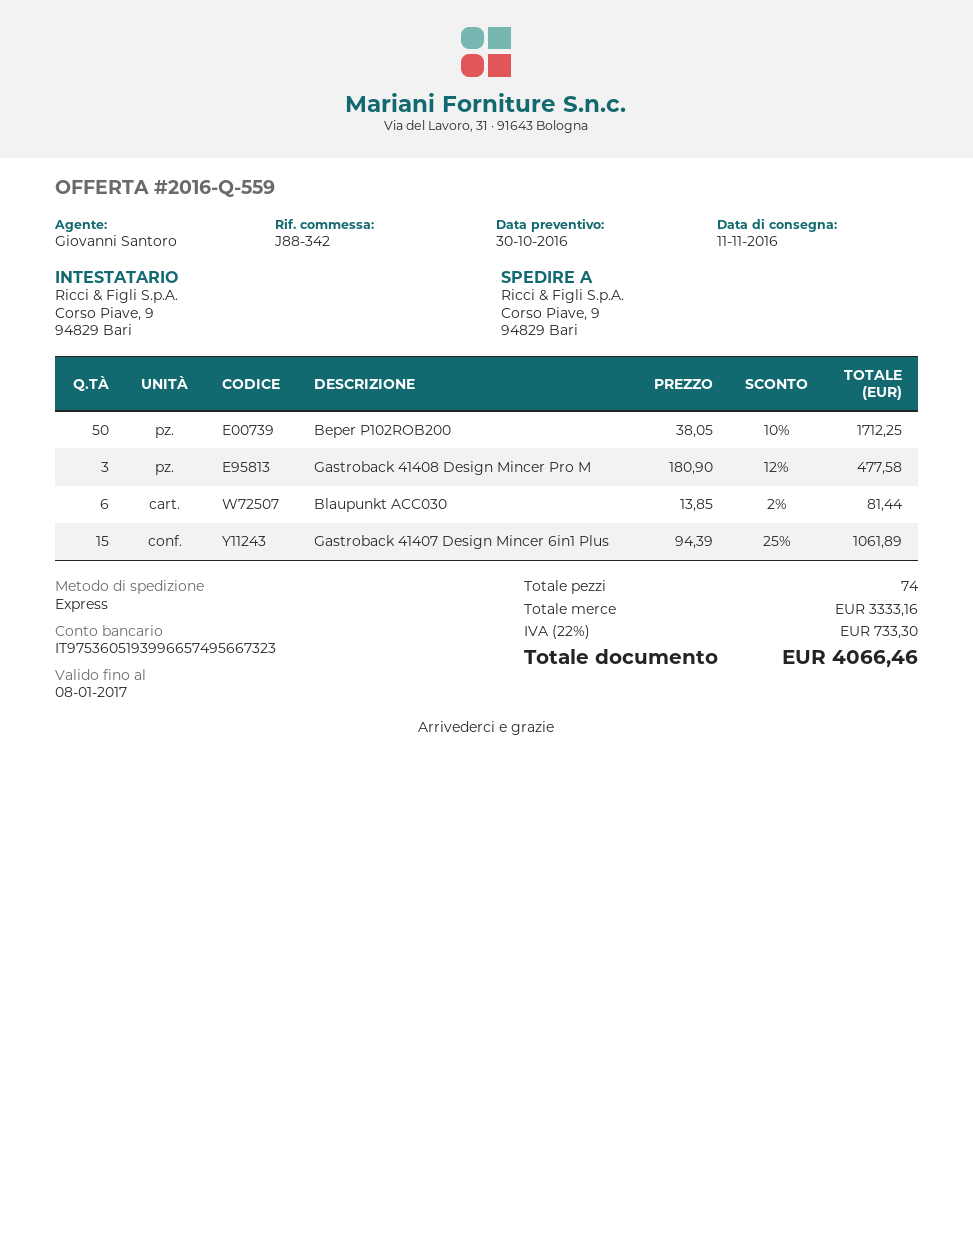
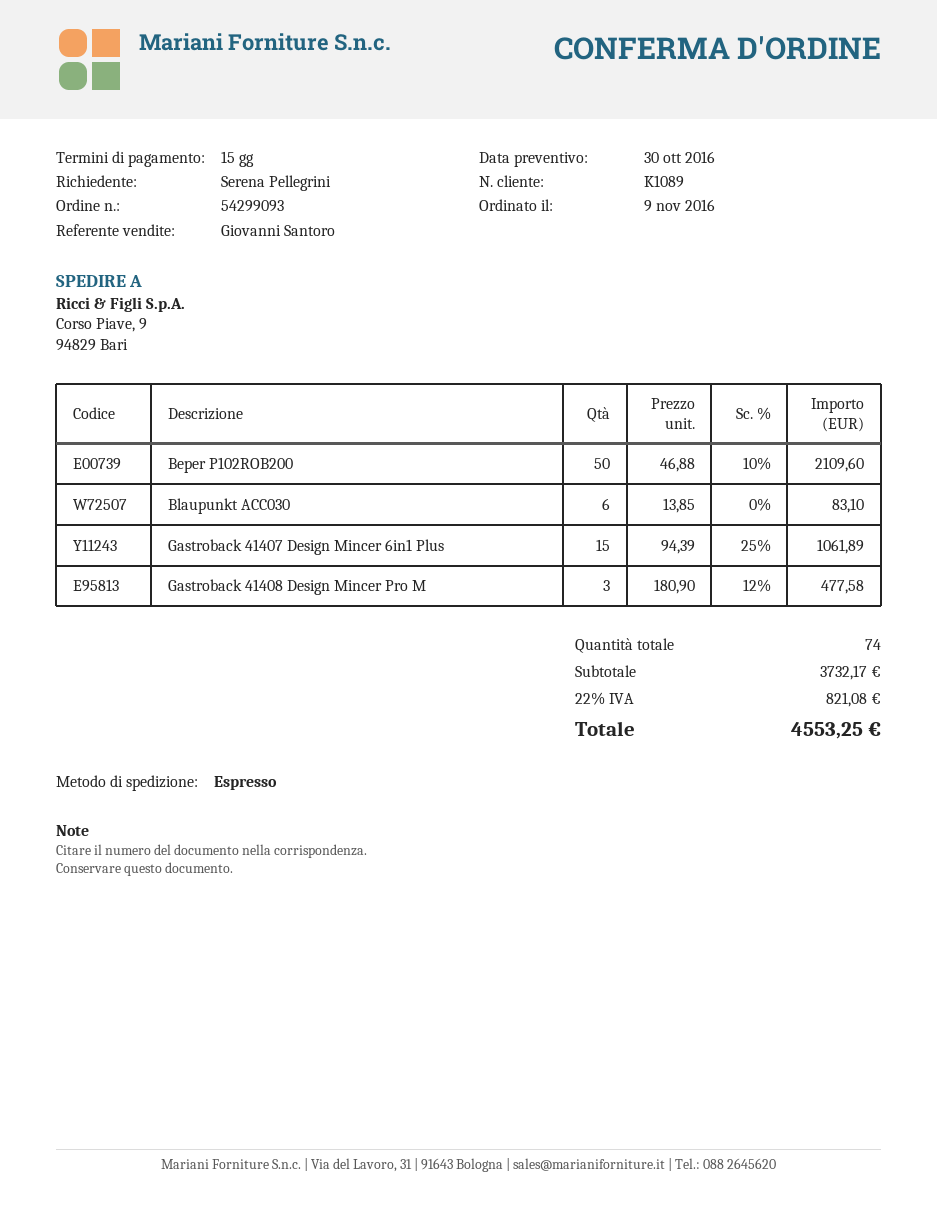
Beper P102ROB200: 50 x 38.05 - 10% = 1712.25 -> 50 x 46.88 - 10% = 2109.60
Blaupunkt ACC030: 6 x 13.85 - 2% = 81.44 -> 6 x 13.85 = 83.10
subtotal: 3333.16 -> 3732.17
tax: 22% = 733.30 -> 22% = 821.08
total: 4066.46 -> 4553.25

